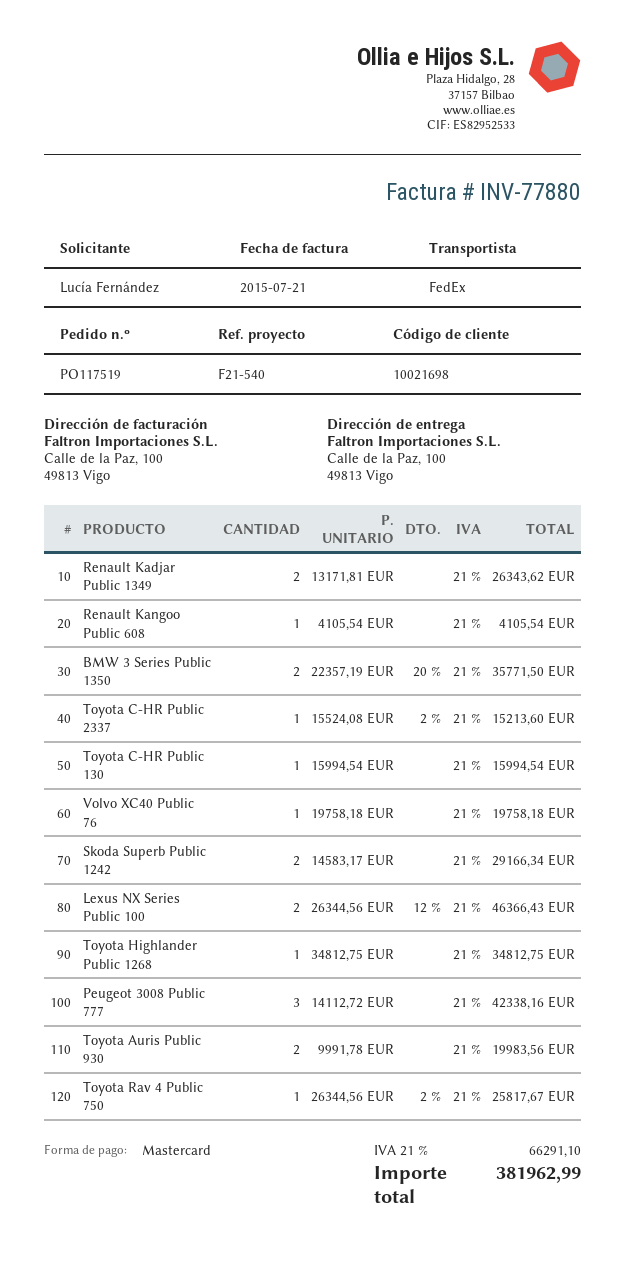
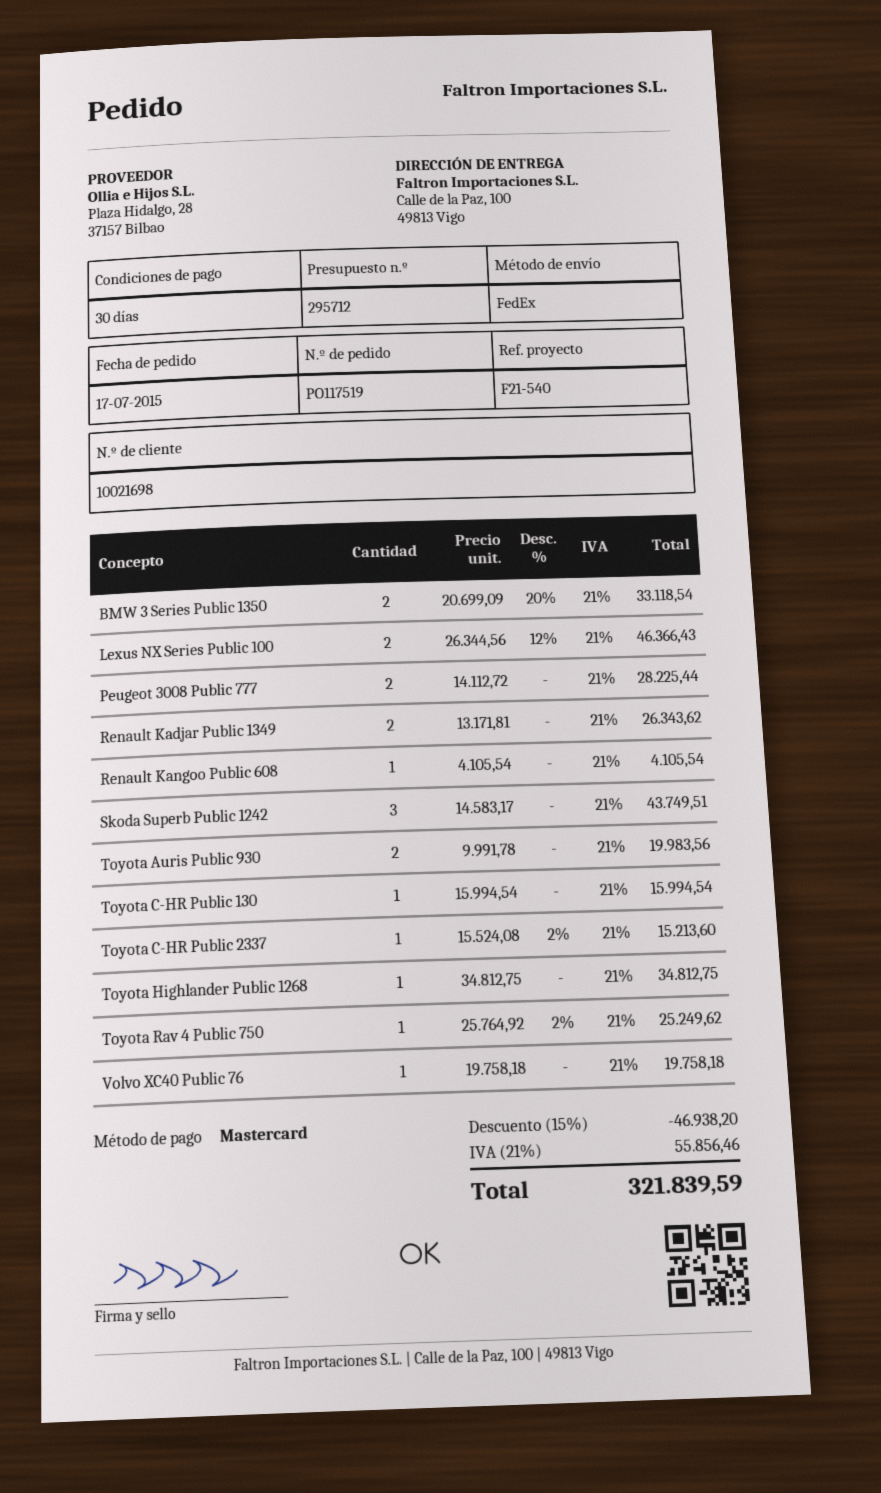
BMW 3 Series Public 1350: 2 x 22357.19 - 20% = 35771.50 -> 2 x 20699.09 - 20% = 33118.54
Skoda Superb Public 1242: 2 x 14583.17 = 29166.34 -> 3 x 14583.17 = 43749.51
Peugeot 3008 Public 777: 3 x 14112.72 = 42338.16 -> 2 x 14112.72 = 28225.44
Toyota Rav 4 Public 750: 1 x 26344.56 - 2% = 25817.67 -> 1 x 25764.92 - 2% = 25249.62
discount: none -> 15% = 46938.20
tax: 21% = 66291.10 -> 21% = 55856.46
total: 381962.99 -> 321839.59

